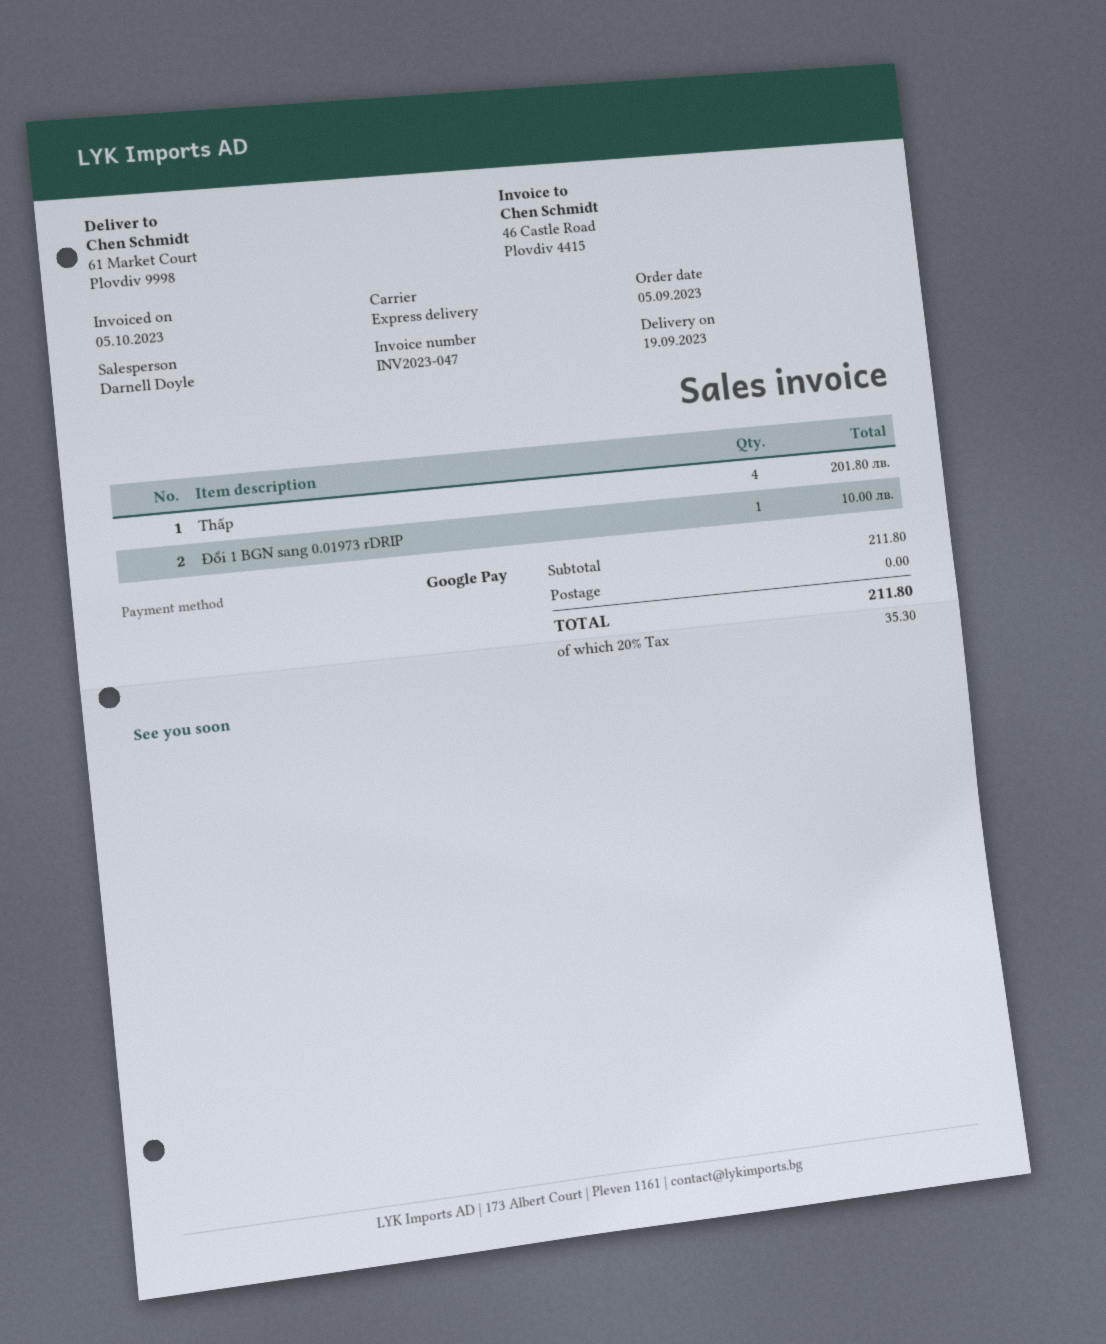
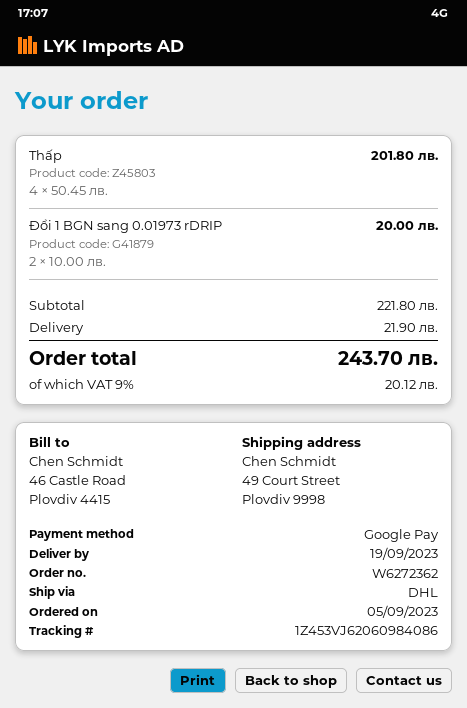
shipping method: express -> DHL
ship to: 61 Market Court, Plovdiv 9998 -> 49 Court Street, Plovdiv 9998
Đổi 1 BGN sang 0.01973 rDRIP: 1 for 10.00 -> 2 for 20.00
subtotal: 211.80 -> 221.80
shipping: 0.00 -> 21.90
tax: 20% = 35.30 -> 9% = 20.12
total: 211.80 -> 243.70

